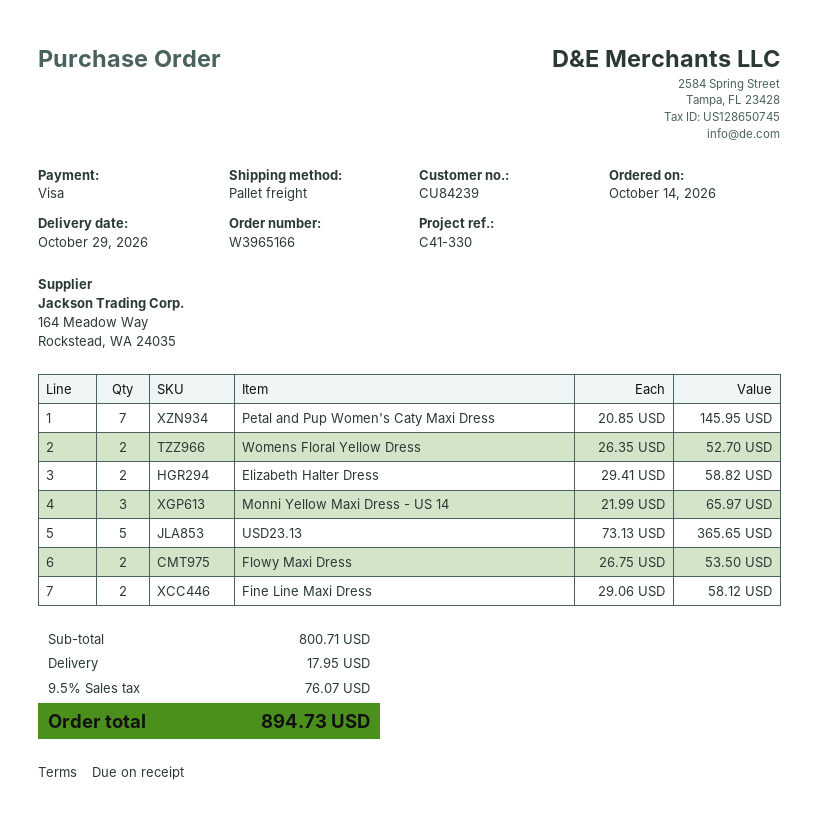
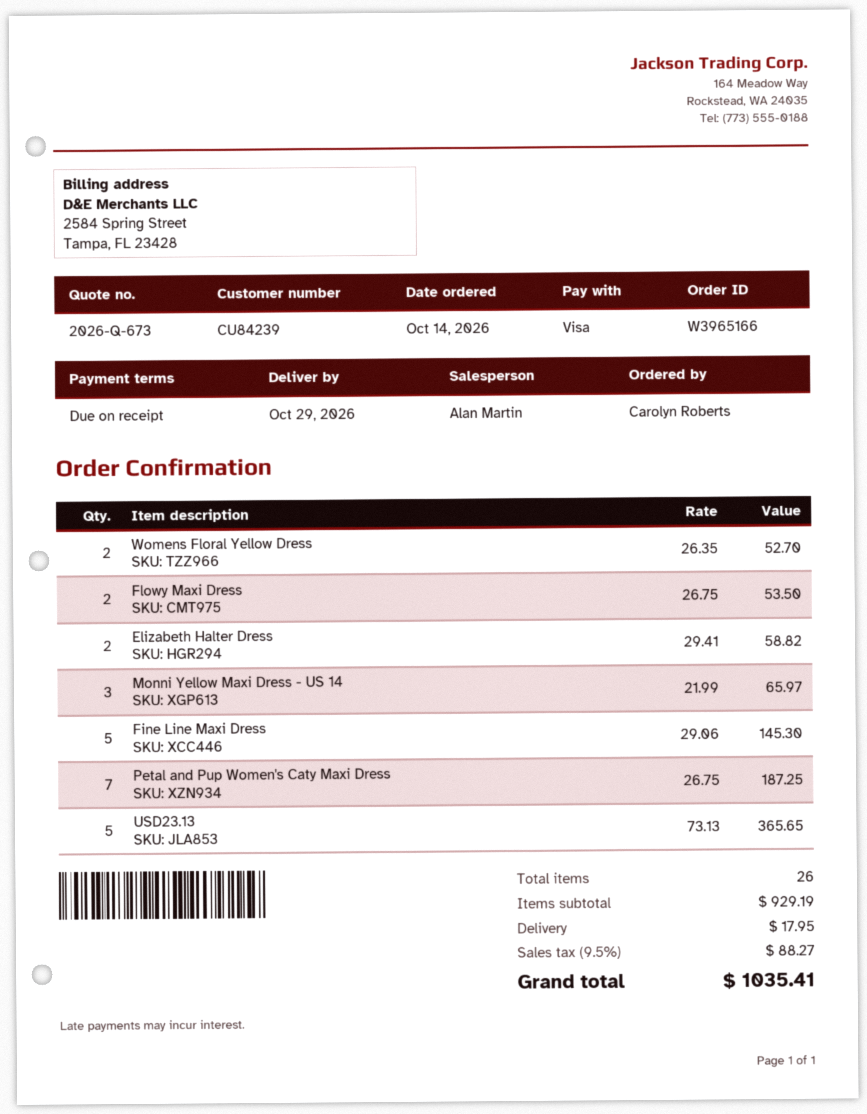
Petal and Pup Women's Caty Maxi Dress: 7 x 20.85 = 145.95 -> 7 x 26.75 = 187.25
Fine Line Maxi Dress: 2 x 29.06 = 58.12 -> 5 x 29.06 = 145.30
subtotal: 800.71 -> 929.19
tax: 9.5% = 76.07 -> 9.5% = 88.27
total: 894.73 -> 1035.41

